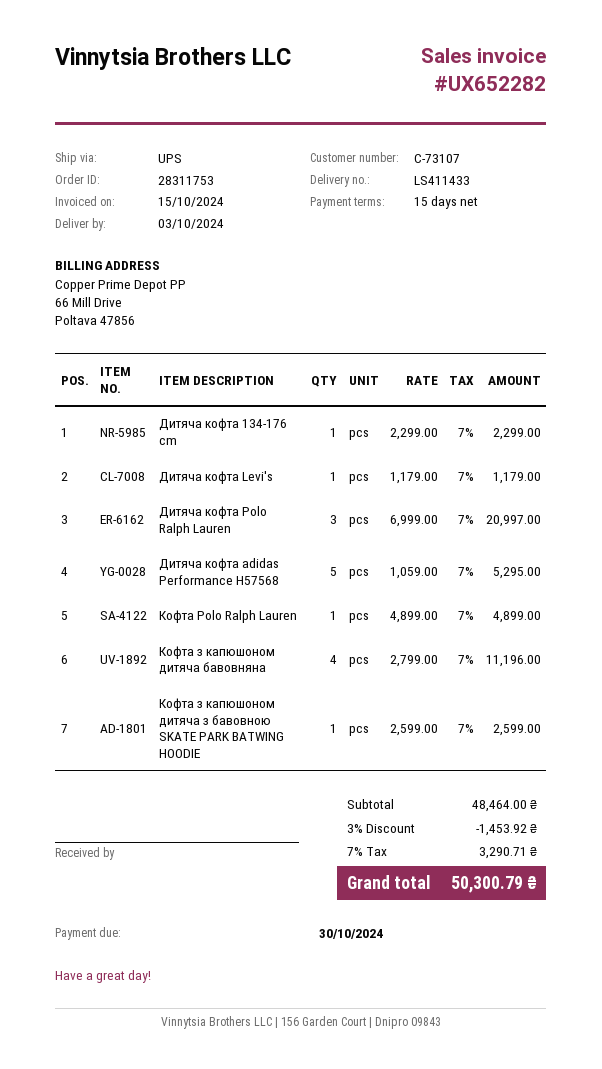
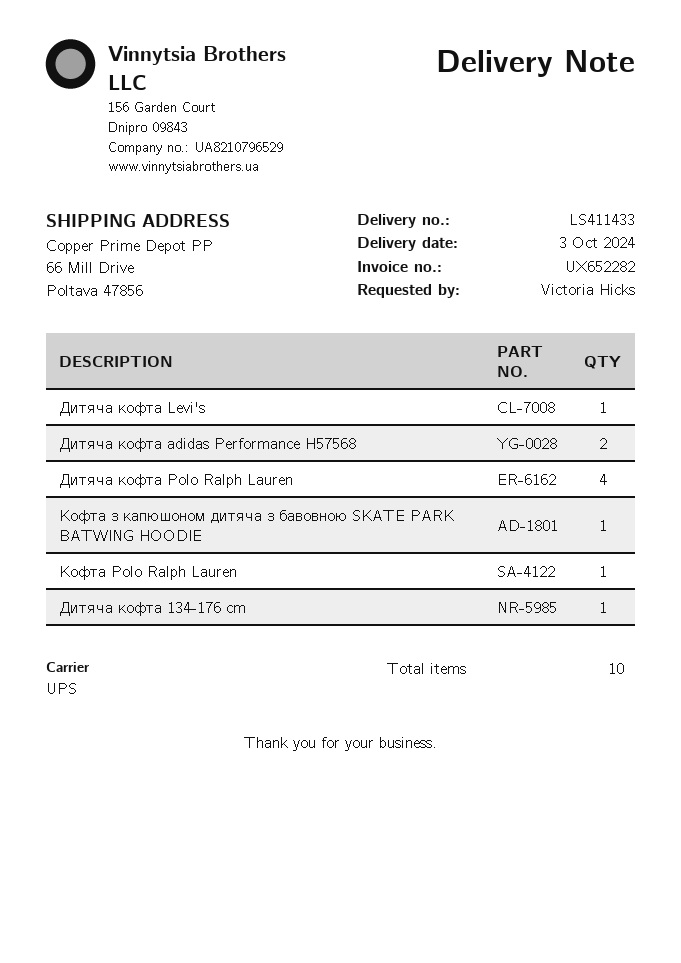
Дитяча кофта Polo Ralph Lauren: 3 -> 4
Дитяча кофта adidas Performance H57568: 5 -> 2
Кофта з капюшоном дитяча бавовняна: 4 -> none

